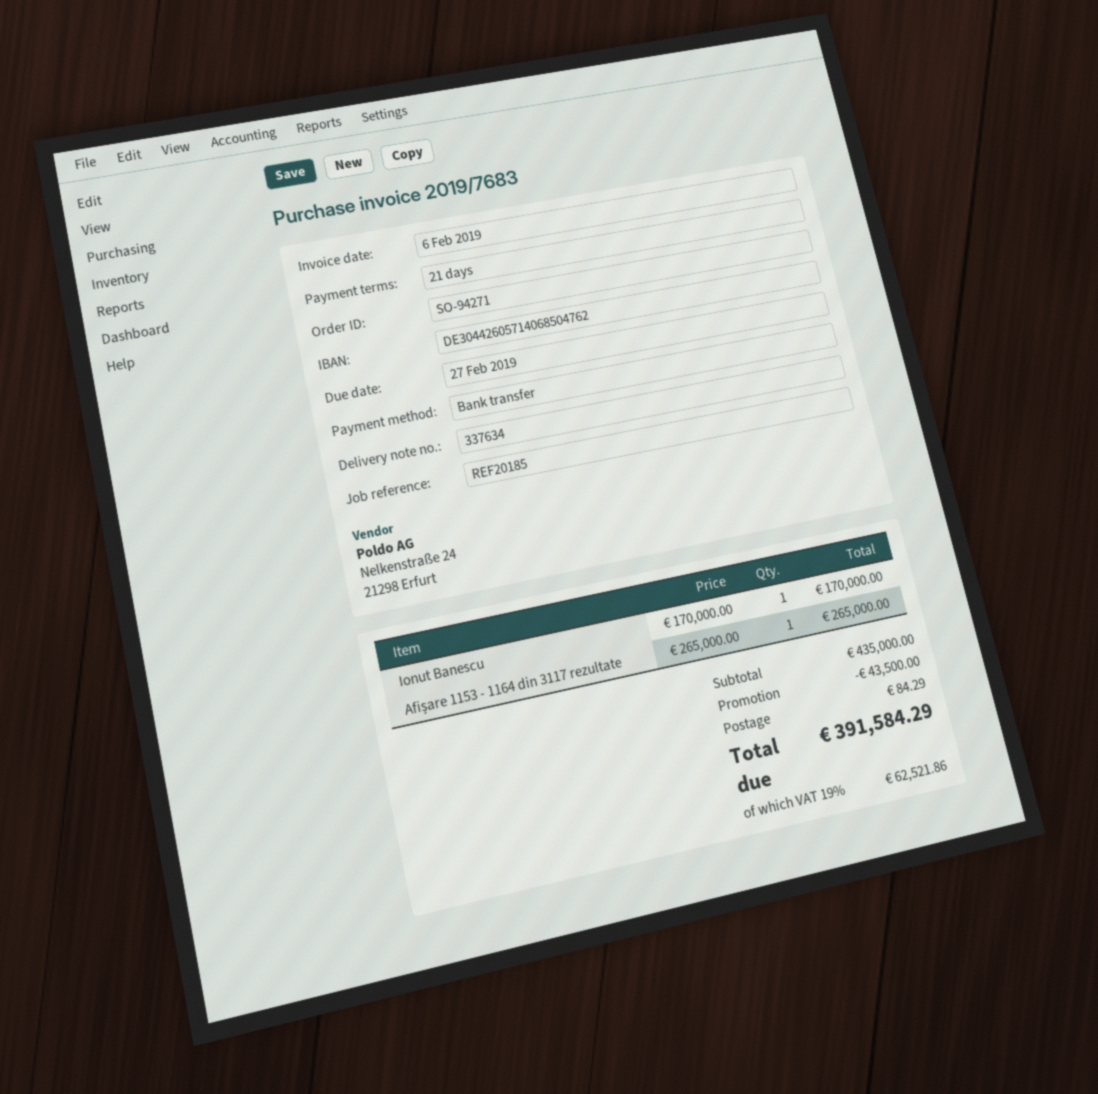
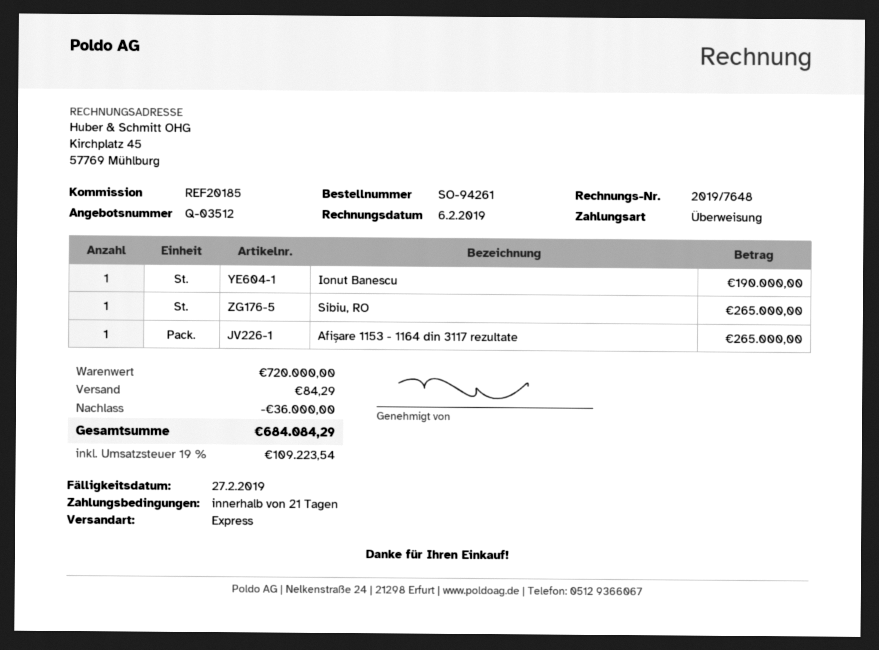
order number: SO-94271 -> SO-94261
invoice number: 2019/7683 -> 2019/7648
Ionut Banescu: 1 for 170000.00 -> 1 for 190000.00
Sibiu, RO: none -> 1 for 265000.00
subtotal: 435000.00 -> 720000.00
discount: 43500.00 -> 36000.00
tax: 19% = 62521.86 -> 19% = 109223.54
total: 391584.29 -> 684084.29

